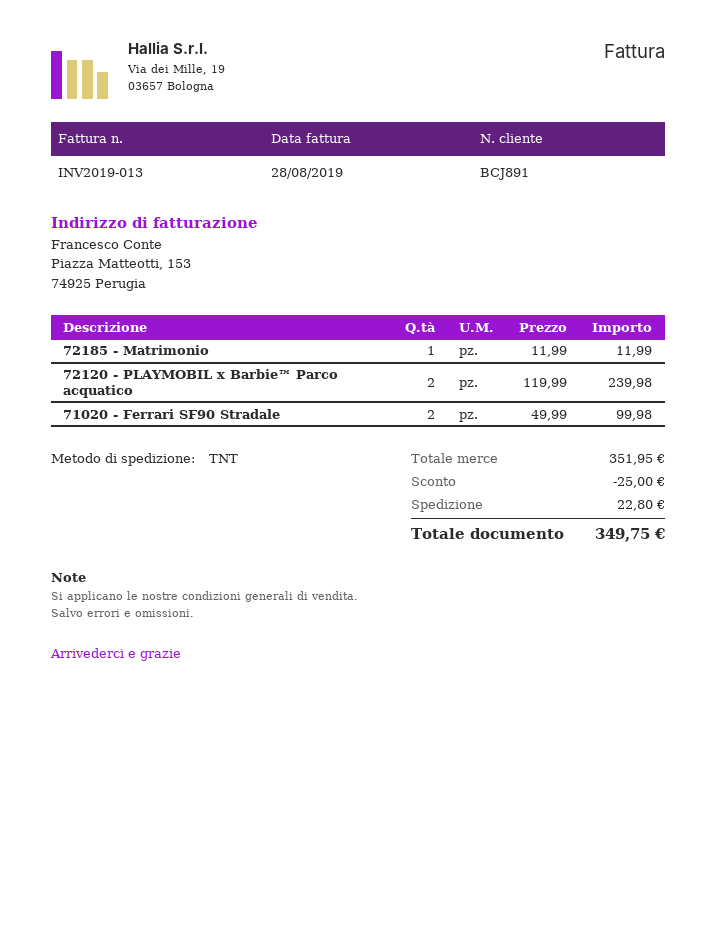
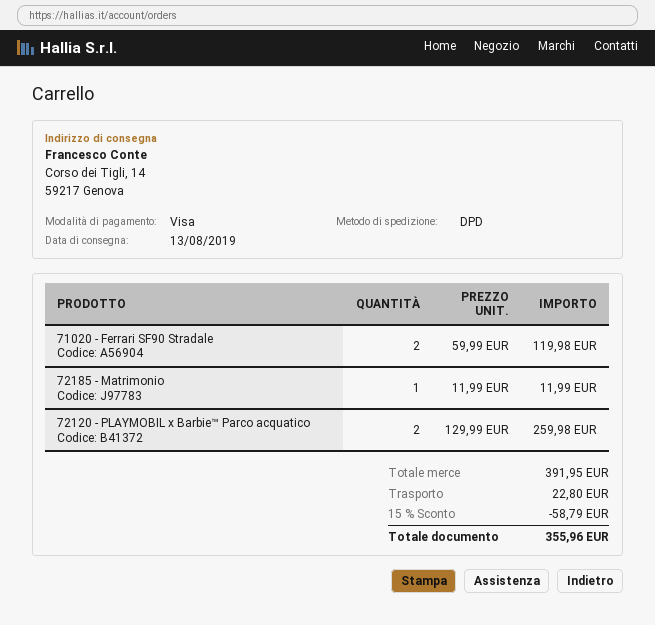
shipping method: TNT -> DPD
72120 - PLAYMOBIL x Barbie™ Parco acquatico: 2 x 119.99 = 239.98 -> 2 x 129.99 = 259.98
71020 - Ferrari SF90 Stradale: 2 x 49.99 = 99.98 -> 2 x 59.99 = 119.98
subtotal: 351.95 -> 391.95
discount: 25.00 -> 58.79
total: 349.75 -> 355.96

